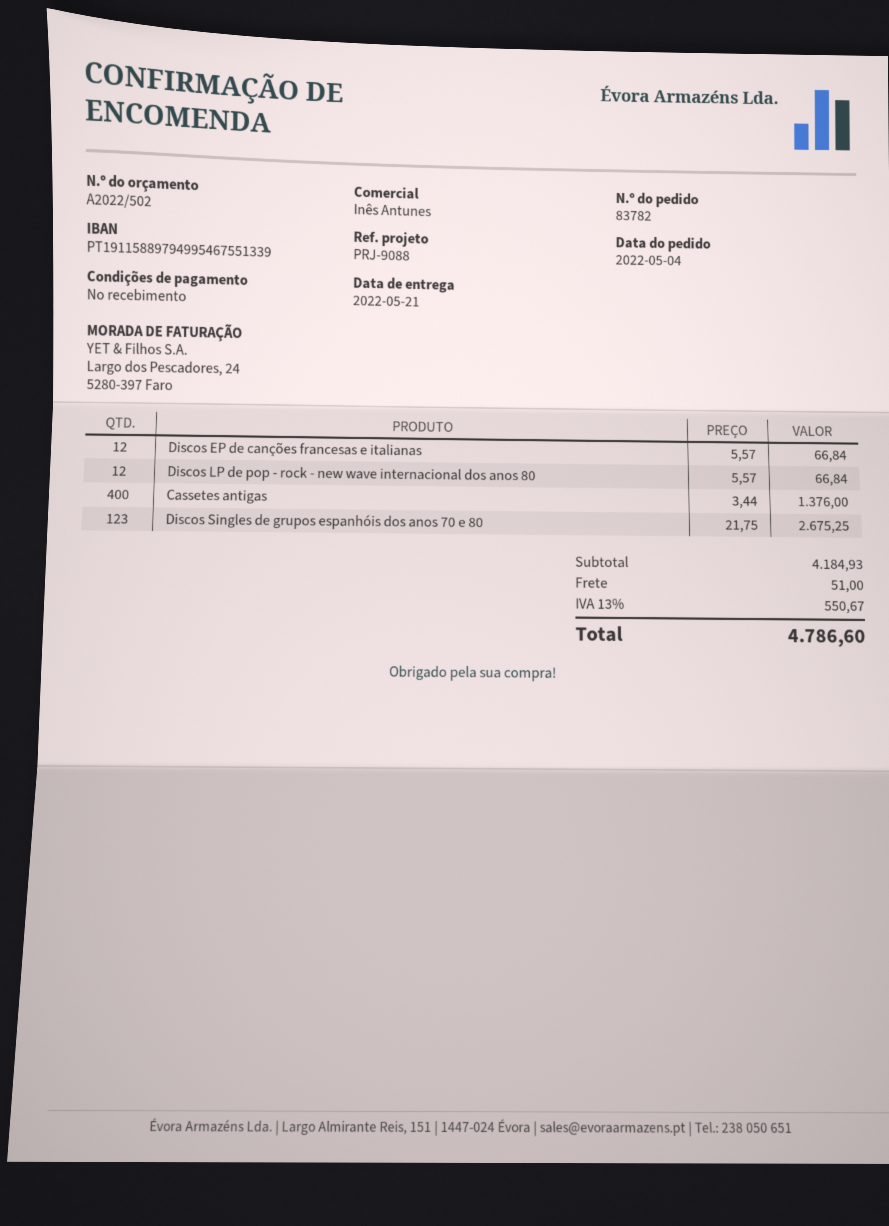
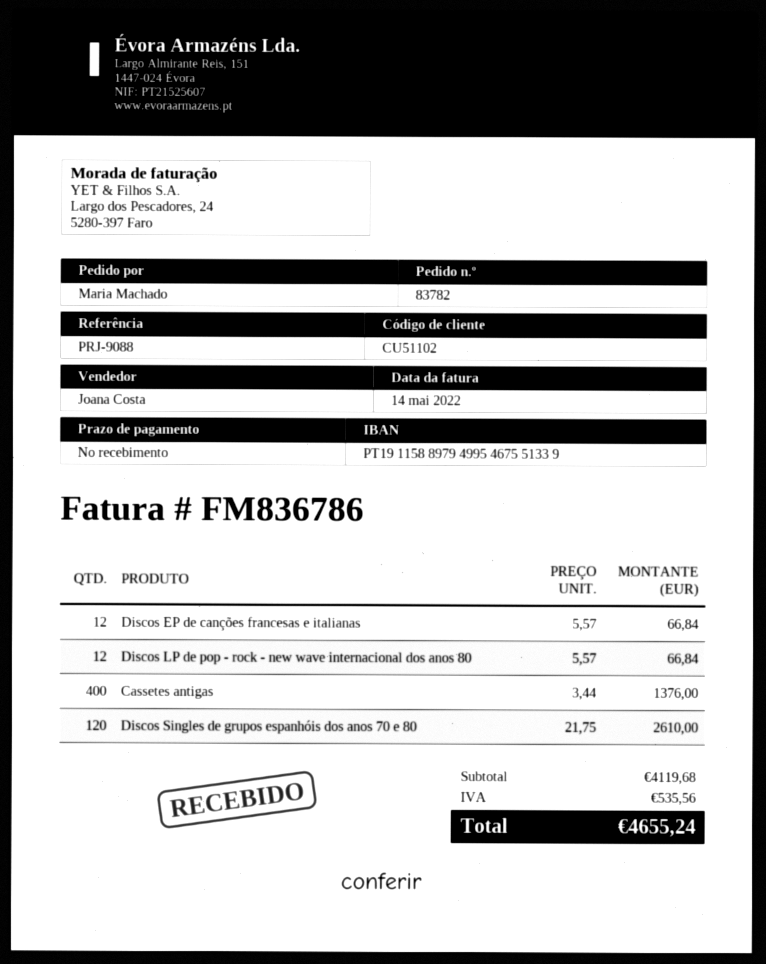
sales rep: Inês Antunes -> Joana Costa
Discos Singles de grupos espanhóis dos anos 70 e 80: 123 x 21.75 = 2675.25 -> 120 x 21.75 = 2610.00
subtotal: 4184.93 -> 4119.68
shipping: 51.00 -> none
tax: 550.67 -> 535.56
total: 4786.60 -> 4655.24

